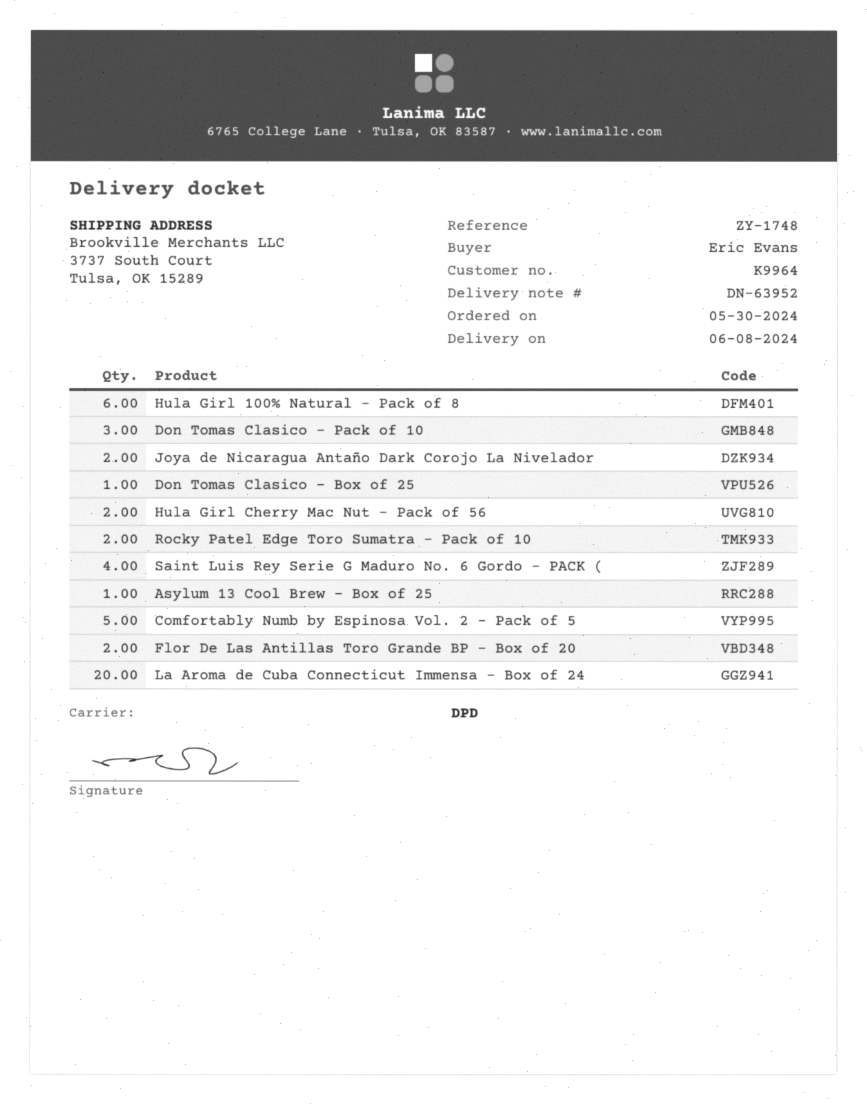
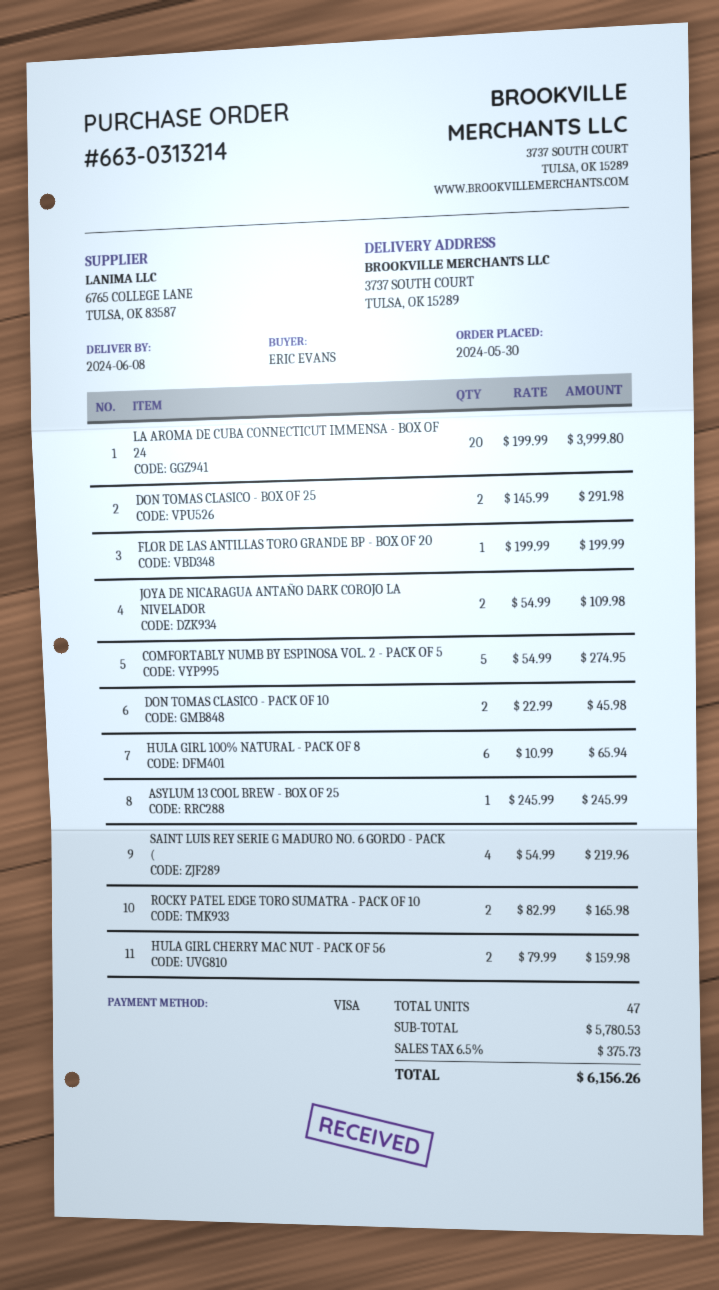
Don Tomas Clasico - Pack of 10: 3 -> 2
Don Tomas Clasico - Box of 25: 1 -> 2
Flor De Las Antillas Toro Grande BP - Box of 20: 2 -> 1

